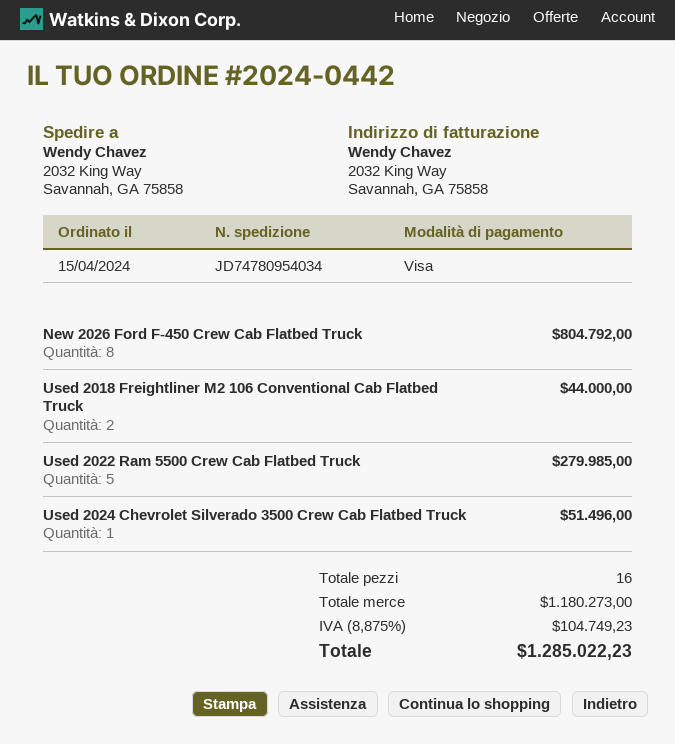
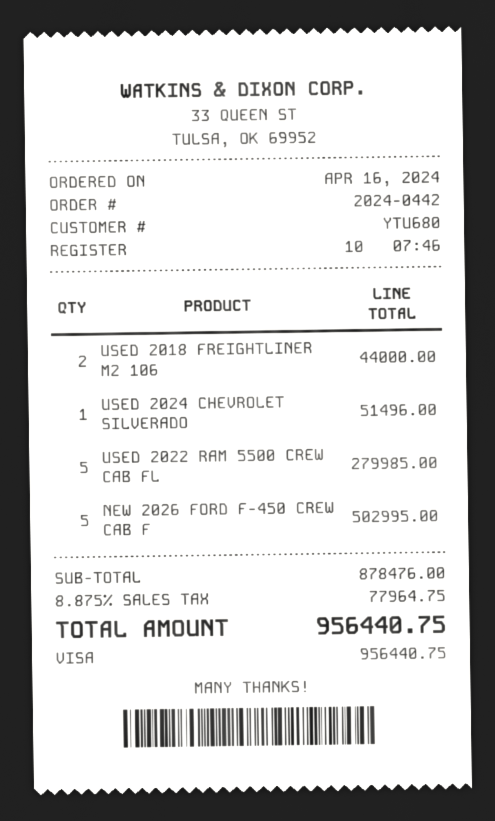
order date: 2024-04-15 -> 2024-04-16
New 2026 Ford F-450 Crew Cab Flatbed Truck: 8 for 804792.00 -> 5 for 502995.00
subtotal: 1180273.00 -> 878476.00
tax: 8.875% = 104749.23 -> 8.875% = 77964.75
total: 1285022.23 -> 956440.75

